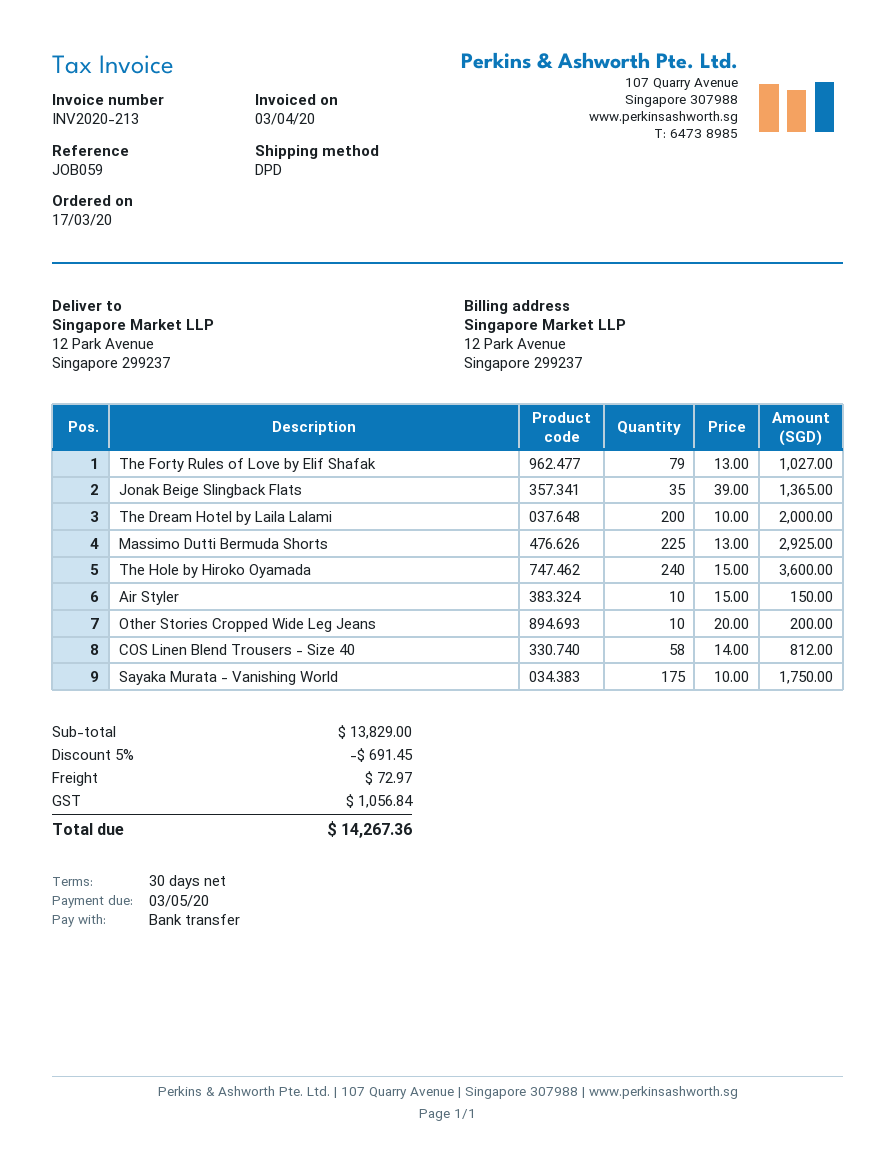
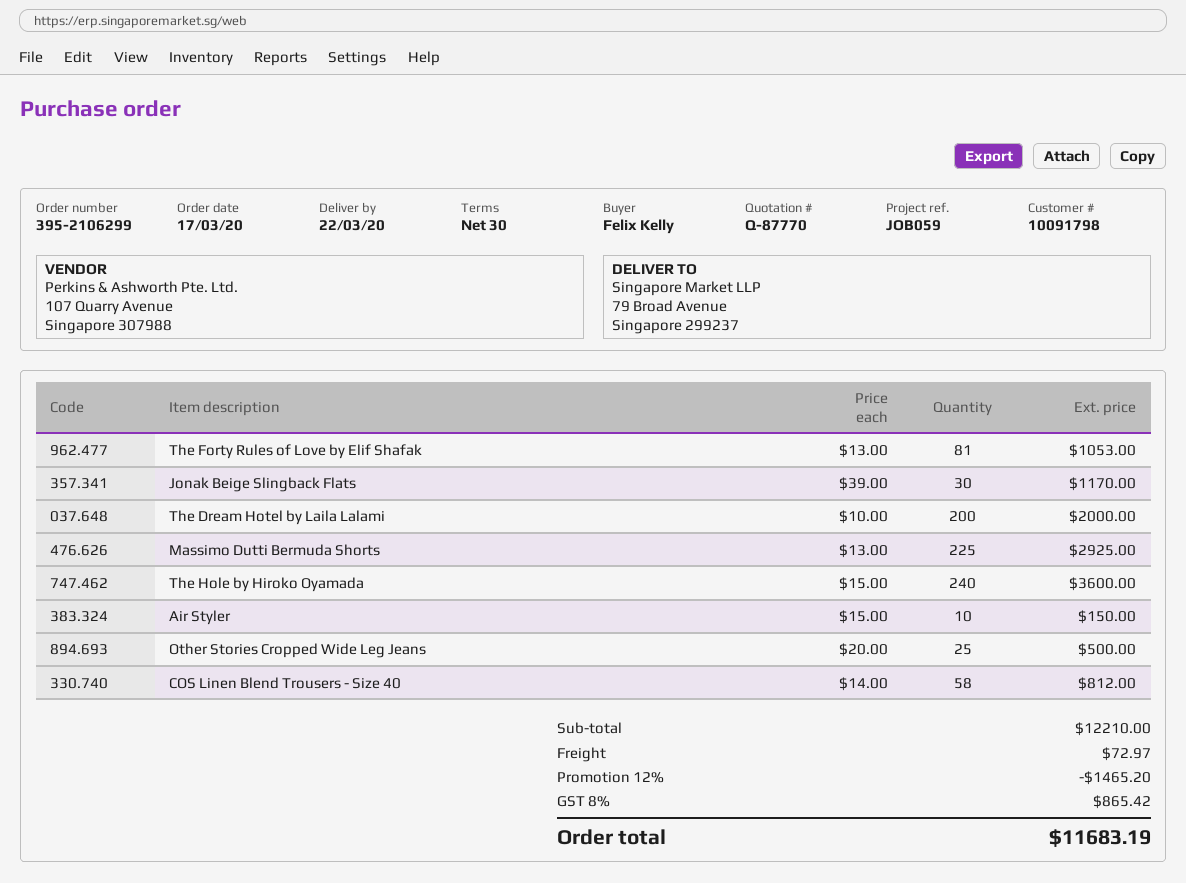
ship to: 12 Park Avenue, Singapore 299237 -> 79 Broad Avenue, Singapore 299237
The Forty Rules of Love by Elif Shafak: 79 x 13.00 = 1027.00 -> 81 x 13.00 = 1053.00
Jonak Beige Slingback Flats: 35 x 39.00 = 1365.00 -> 30 x 39.00 = 1170.00
Other Stories Cropped Wide Leg Jeans: 10 x 20.00 = 200.00 -> 25 x 20.00 = 500.00
Sayaka Murata - Vanishing World: 175 x 10.00 = 1750.00 -> none
subtotal: 13829.00 -> 12210.00
discount: 5% = 691.45 -> 12% = 1465.20
tax: 1056.84 -> 865.42
total: 14267.36 -> 11683.19

